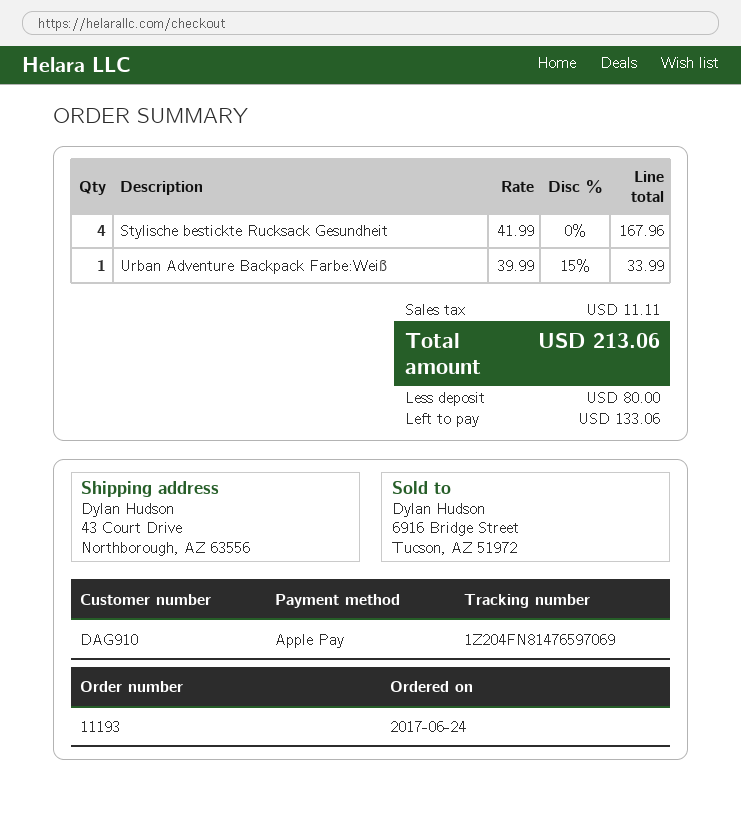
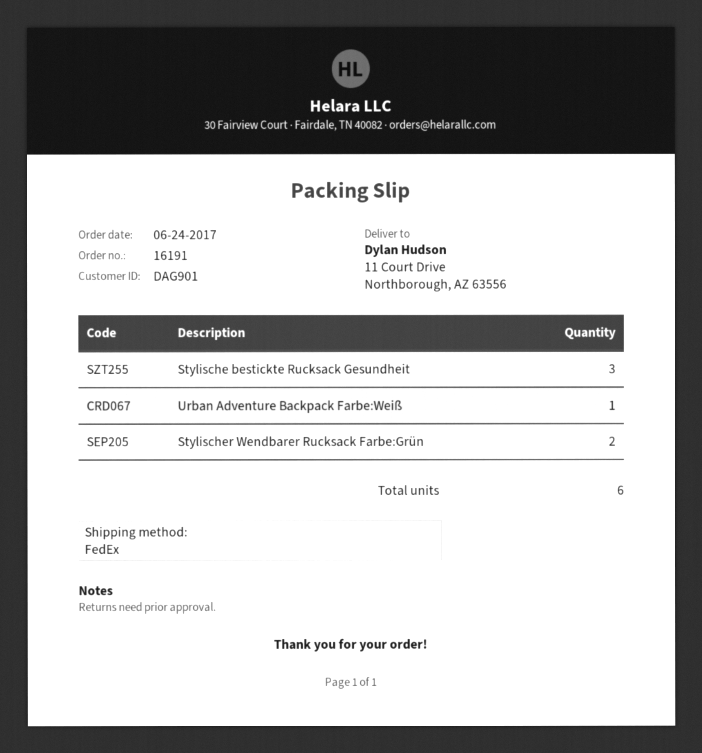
order number: 11193 -> 16191
customer number: DAG910 -> DAG901
ship to: 43 Court Drive, Northborough, AZ 63556 -> 11 Court Drive, Northborough, AZ 63556
Stylische bestickte Rucksack Gesundheit: 4 -> 3
Stylischer Wendbarer Rucksack Farbe:Grün: none -> 2

